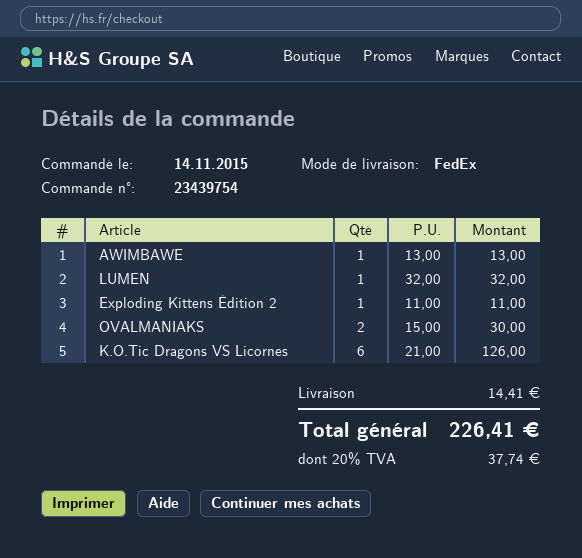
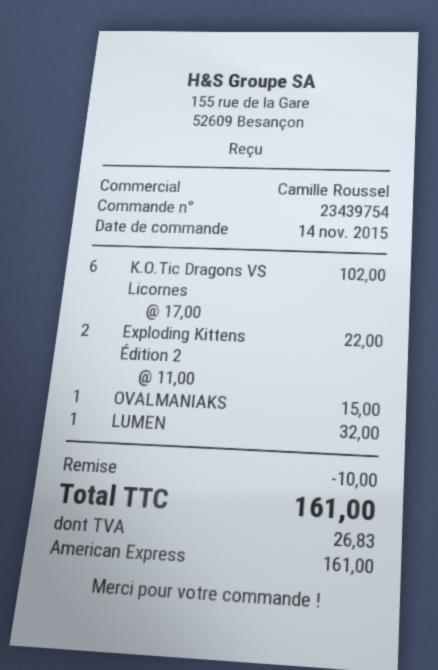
AWIMBAWE: 1 x 13.00 = 13.00 -> none
Exploding Kittens Édition 2: 1 x 11.00 = 11.00 -> 2 x 11.00 = 22.00
OVALMANIAKS: 2 x 15.00 = 30.00 -> 1 x 15.00 = 15.00
K.O.Tic Dragons VS Licornes: 6 x 21.00 = 126.00 -> 6 x 17.00 = 102.00
discount: none -> 10.00
shipping: 14.41 -> none
tax: 37.74 -> 26.83
total: 226.41 -> 161.00

